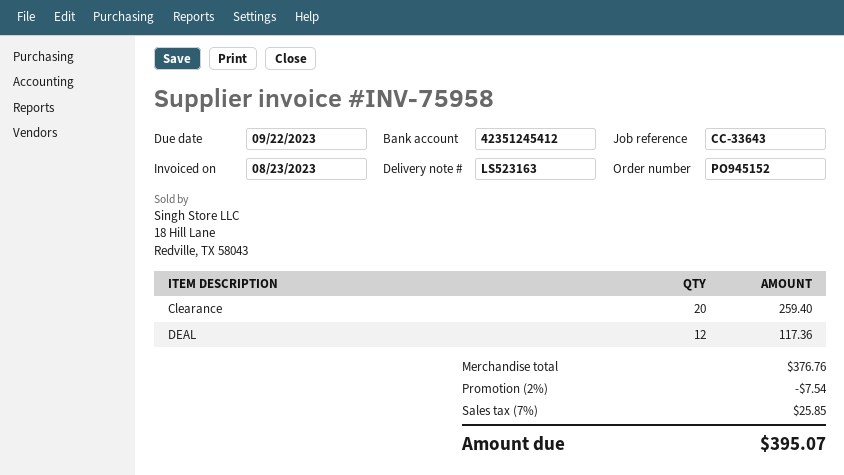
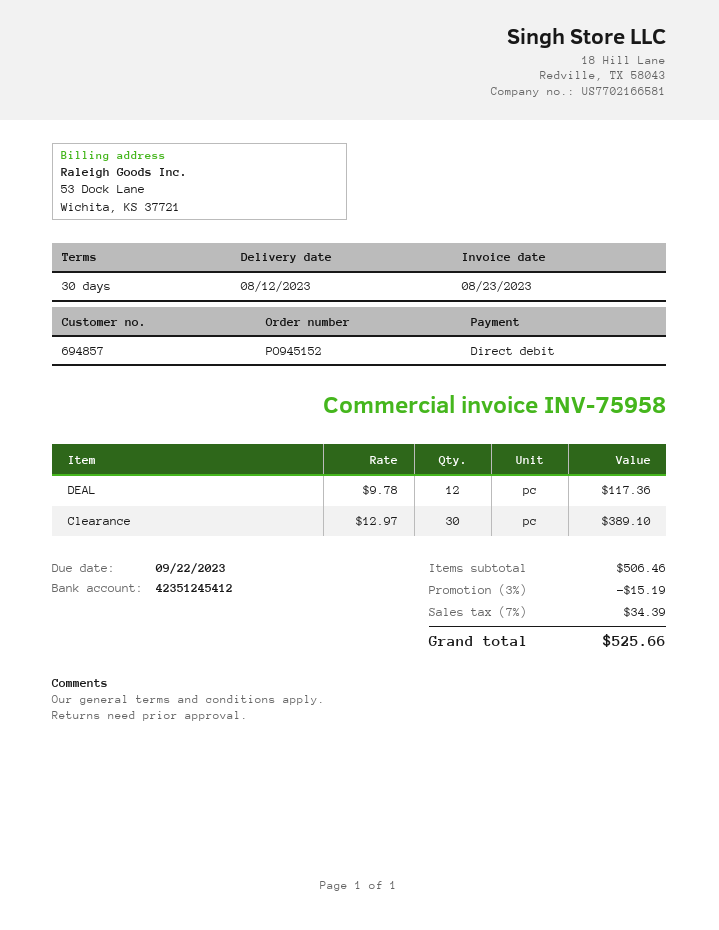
Clearance: 20 for 259.40 -> 30 for 389.10
subtotal: 376.76 -> 506.46
discount: 2% = 7.54 -> 3% = 15.19
tax: 7% = 25.85 -> 7% = 34.39
total: 395.07 -> 525.66

